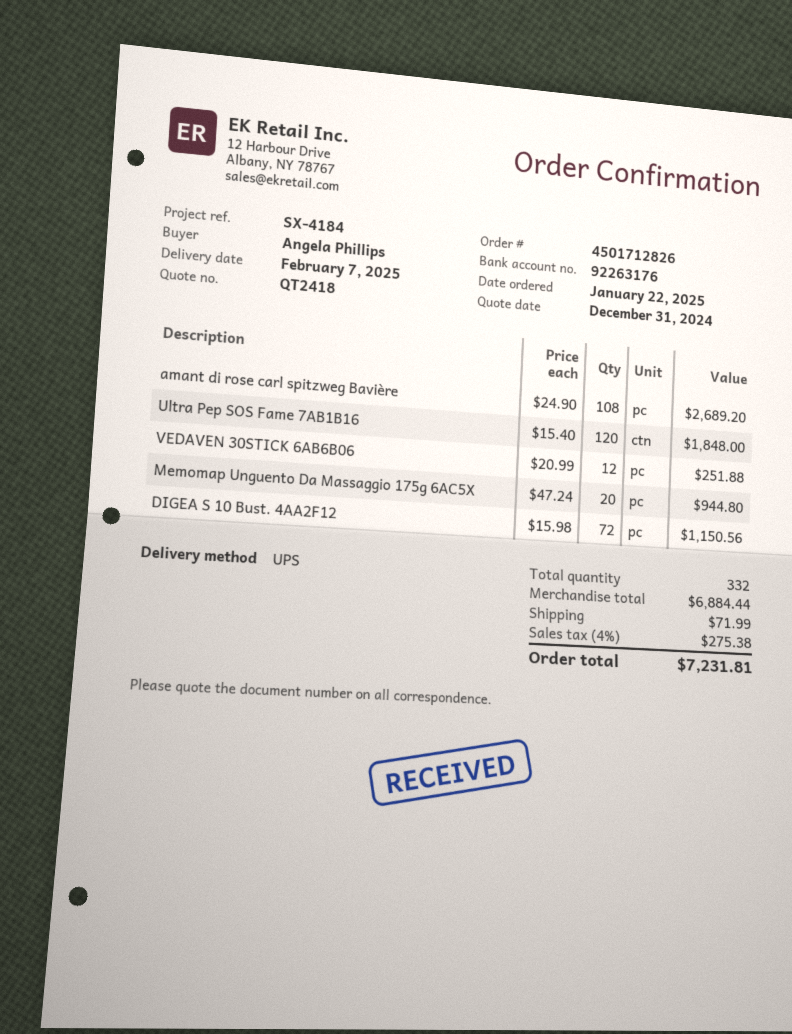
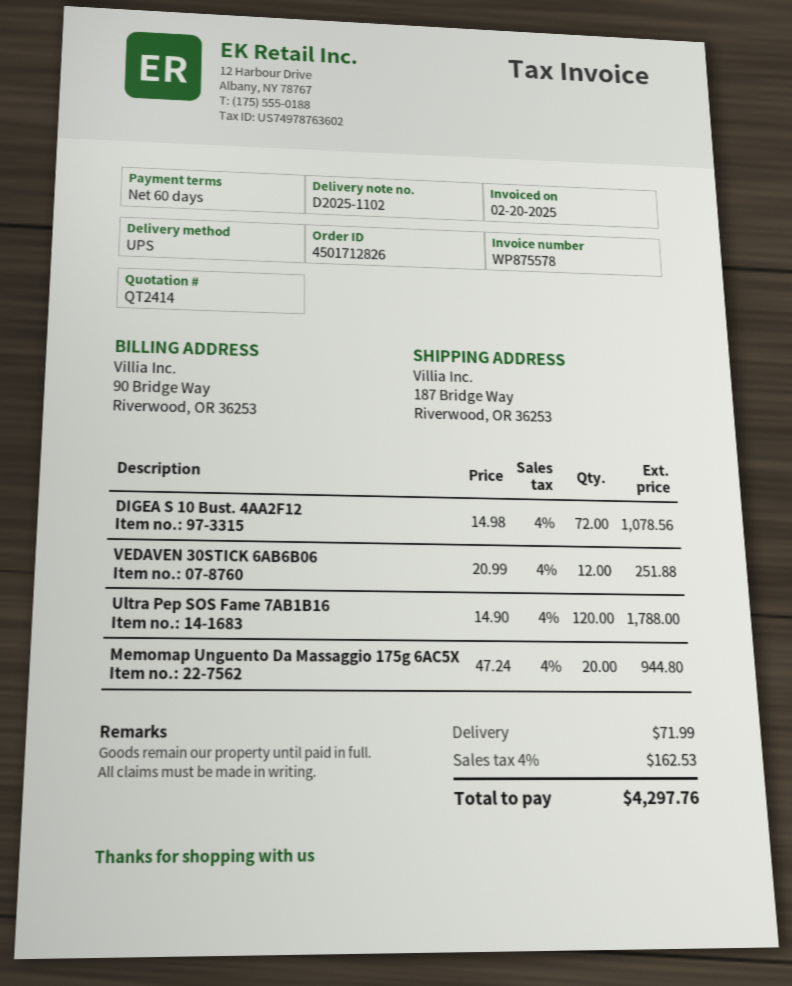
quote number: QT2418 -> QT2414
amant di rose carl spitzweg Bavière: 108 x 24.90 = 2689.20 -> none
Ultra Pep SOS Fame 7AB1B16: 120 x 15.40 = 1848.00 -> 120 x 14.90 = 1788.00
DIGEA S 10 Bust. 4AA2F12: 72 x 15.98 = 1150.56 -> 72 x 14.98 = 1078.56
tax: 4% = 275.38 -> 4% = 162.53
total: 7231.81 -> 4297.76

